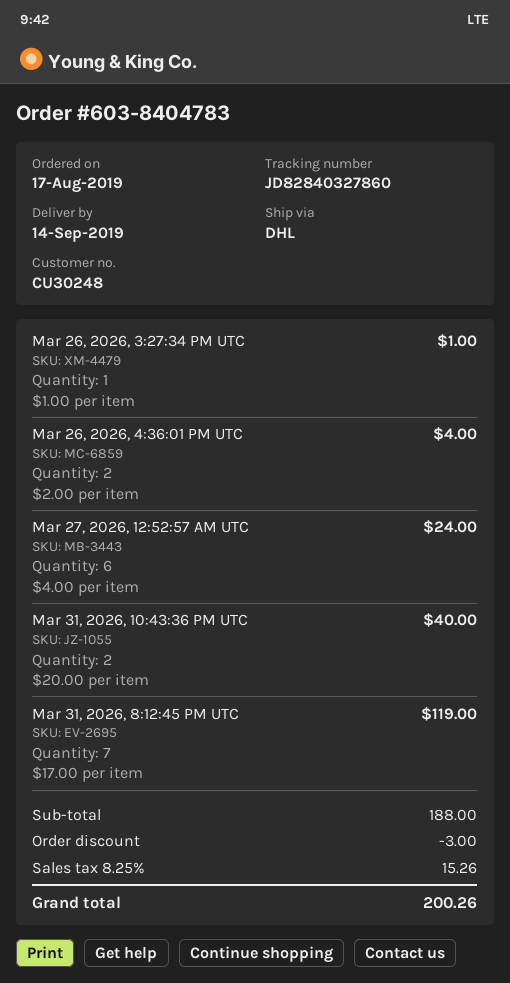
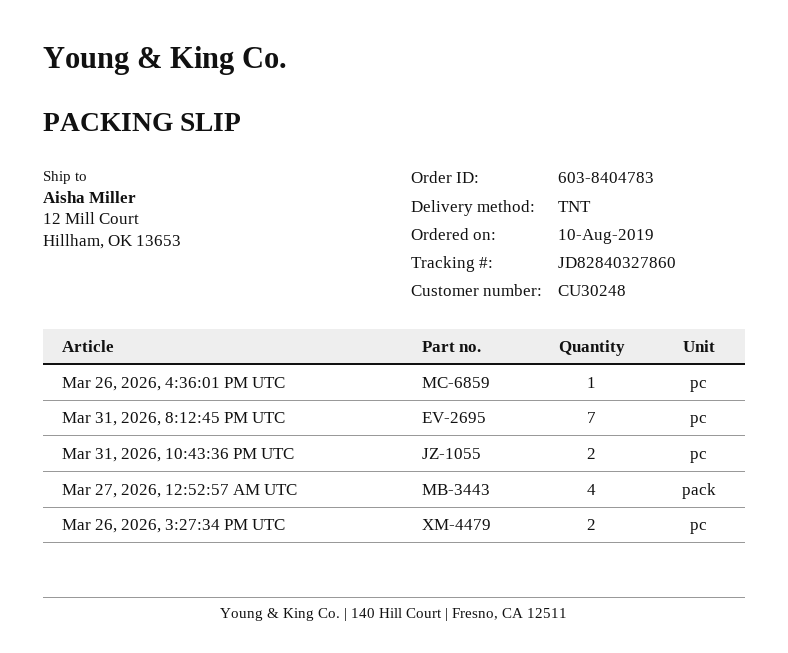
order date: 2019-08-17 -> 2019-08-10
shipping method: DHL -> TNT
Mar 26, 2026, 3:27:34 PM UTC: 1 -> 2
Mar 26, 2026, 4:36:01 PM UTC: 2 -> 1
Mar 27, 2026, 12:52:57 AM UTC: 6 -> 4

